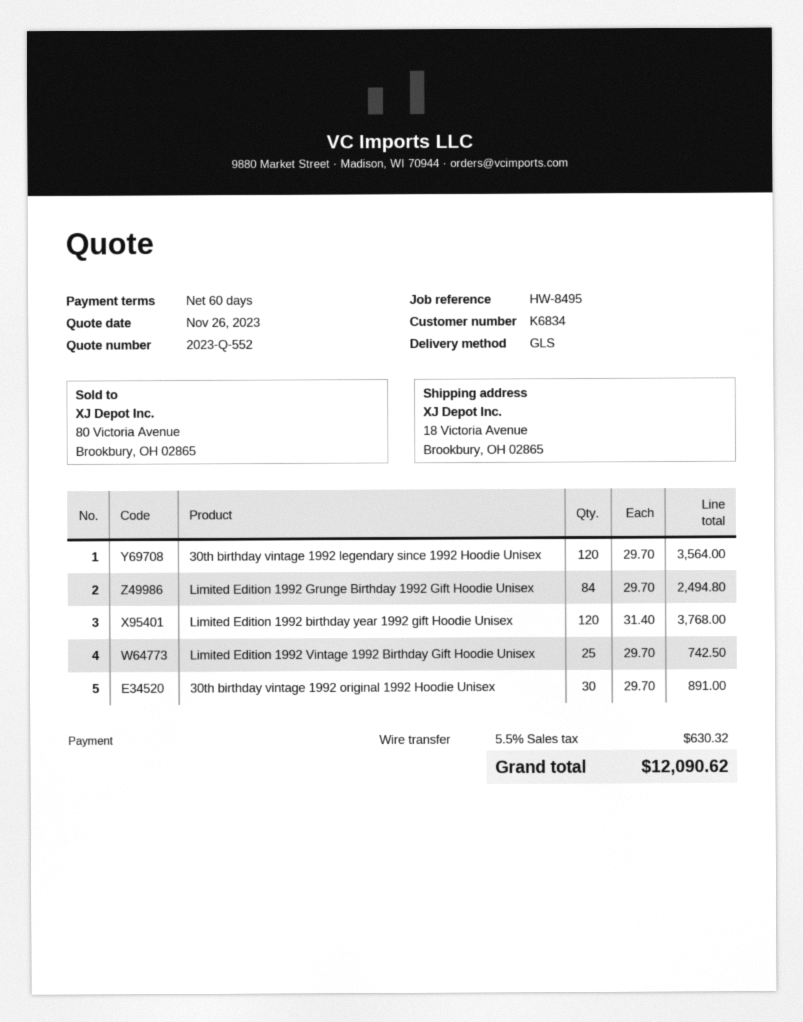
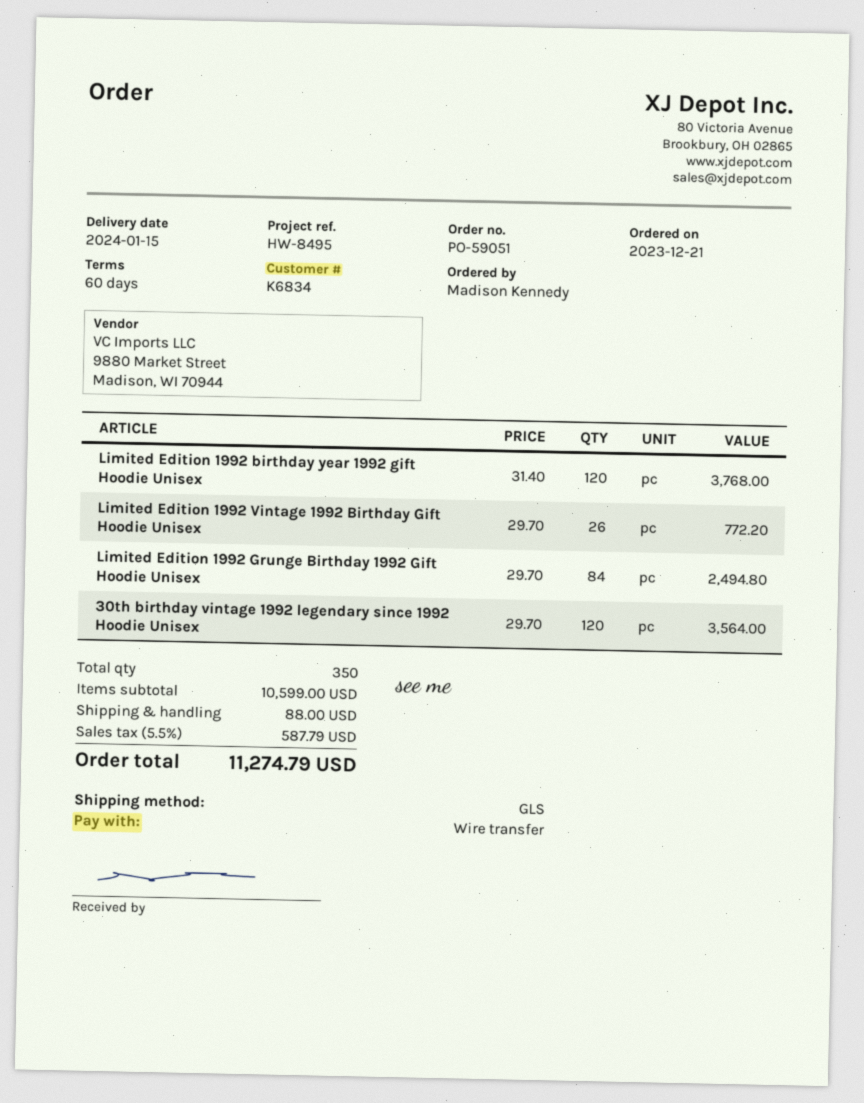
Limited Edition 1992 Vintage 1992 Birthday Gift Hoodie Unisex: 25 x 29.70 = 742.50 -> 26 x 29.70 = 772.20
30th birthday vintage 1992 original 1992 Hoodie Unisex: 30 x 29.70 = 891.00 -> none
shipping: none -> 88.00
tax: 5.5% = 630.32 -> 5.5% = 587.79
total: 12090.62 -> 11274.79

